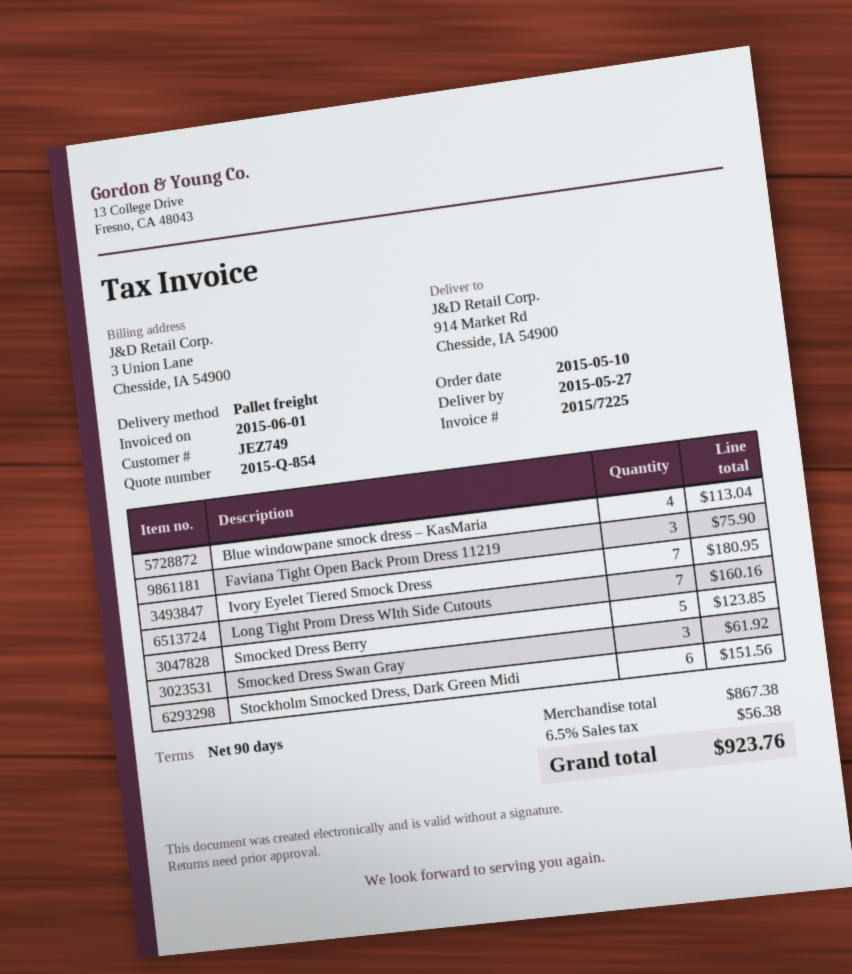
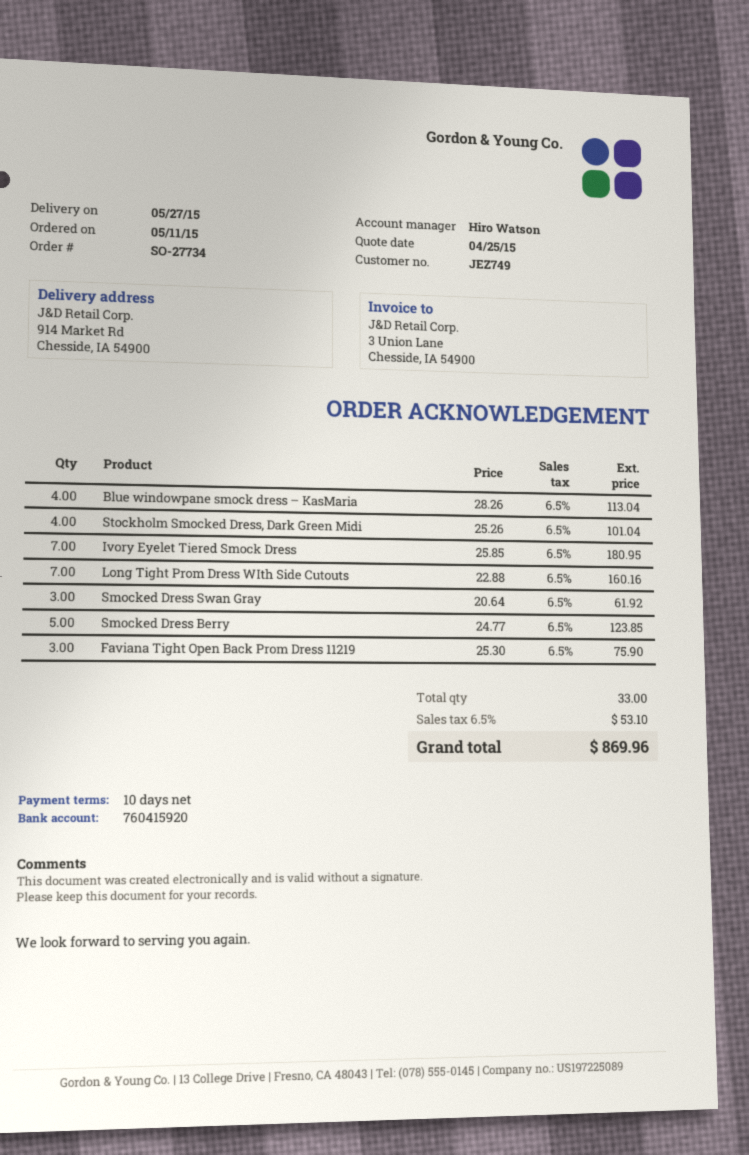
order date: 2015-05-10 -> 2015-05-11
payment terms: 90 days -> 10 days
Stockholm Smocked Dress, Dark Green Midi: 6 for 151.56 -> 4 for 101.04
tax: 6.5% = 56.38 -> 6.5% = 53.10
total: 923.76 -> 869.96

